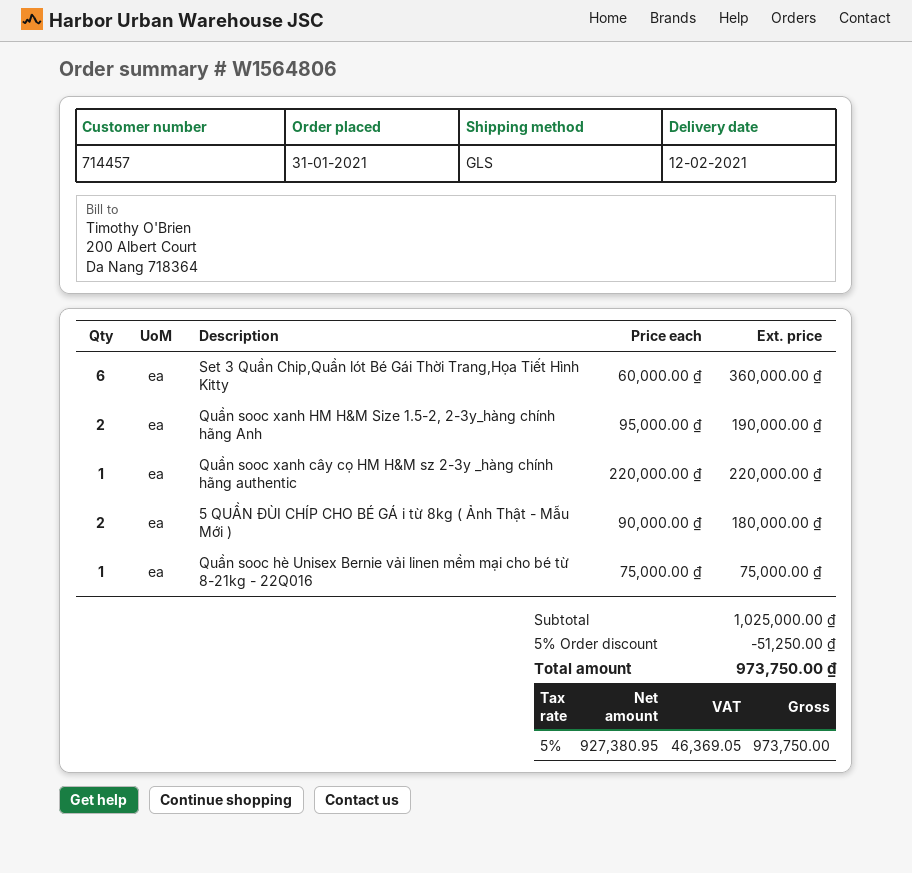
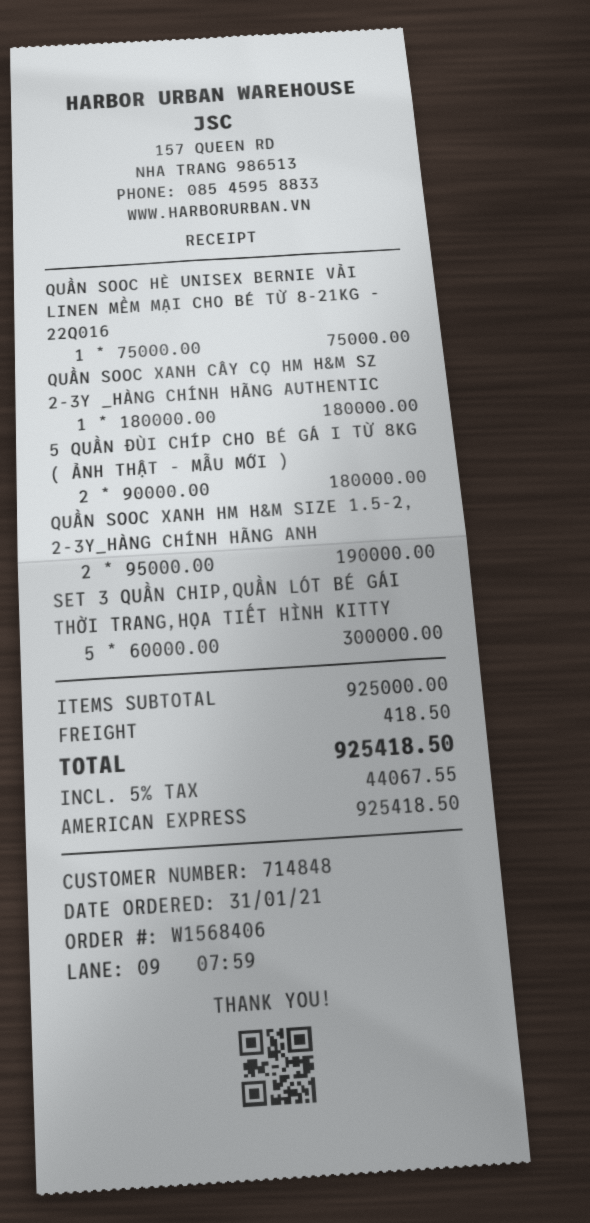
order number: W1564806 -> W1568406
customer number: 714457 -> 714848
Set 3 Quần Chip,Quần lót Bé Gái Thời Trang,Họa Tiết Hình Kitty: 6 x 60000.00 = 360000.00 -> 5 x 60000.00 = 300000.00
Quần sooc xanh cây cọ HM H&M sz 2-3y _hàng chính hãng authentic: 1 x 220000.00 = 220000.00 -> 1 x 180000.00 = 180000.00
subtotal: 1025000.00 -> 925000.00
discount: 5% = 51250.00 -> none
shipping: none -> 418.50
tax: 5% = 46369.05 -> 5% = 44067.55
total: 973750.00 -> 925418.50

